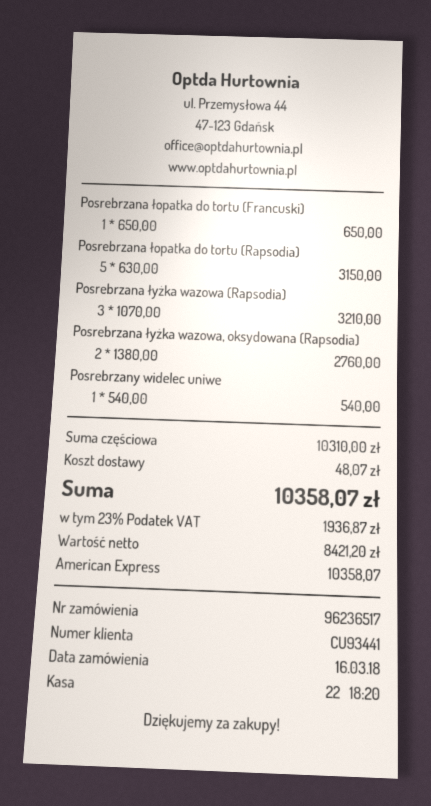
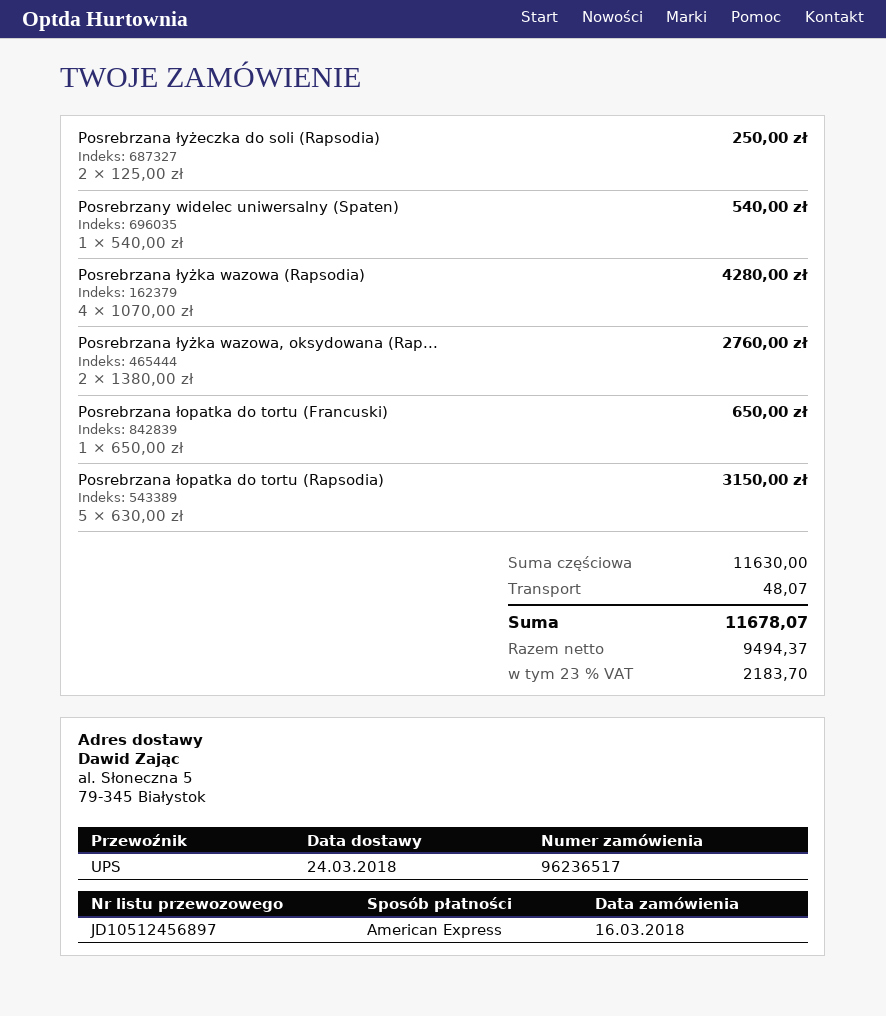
Posrebrzana łyżka wazowa (Rapsodia): 3 x 1070.00 = 3210.00 -> 4 x 1070.00 = 4280.00
Posrebrzana łyżeczka do soli (Rapsodia): none -> 2 x 125.00 = 250.00
subtotal: 10310.00 -> 11630.00
net: 8421.20 -> 9494.37
tax: 23% = 1936.87 -> 23% = 2183.70
total: 10358.07 -> 11678.07

